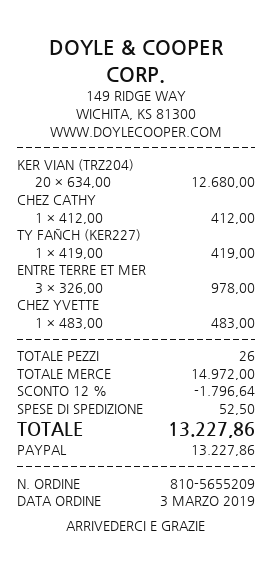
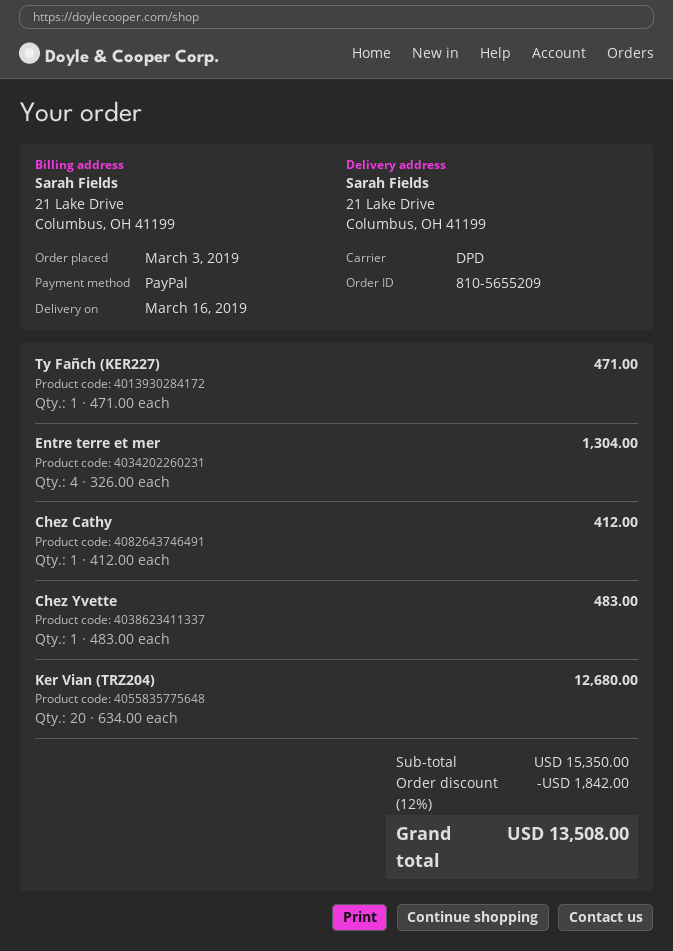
TY FAÑCH (KER227): 1 x 419.00 = 419.00 -> 1 x 471.00 = 471.00
ENTRE TERRE ET MER: 3 x 326.00 = 978.00 -> 4 x 326.00 = 1304.00
subtotal: 14972.00 -> 15350.00
discount: 12% = 1796.64 -> 12% = 1842.00
shipping: 52.50 -> none
total: 13227.86 -> 13508.00

